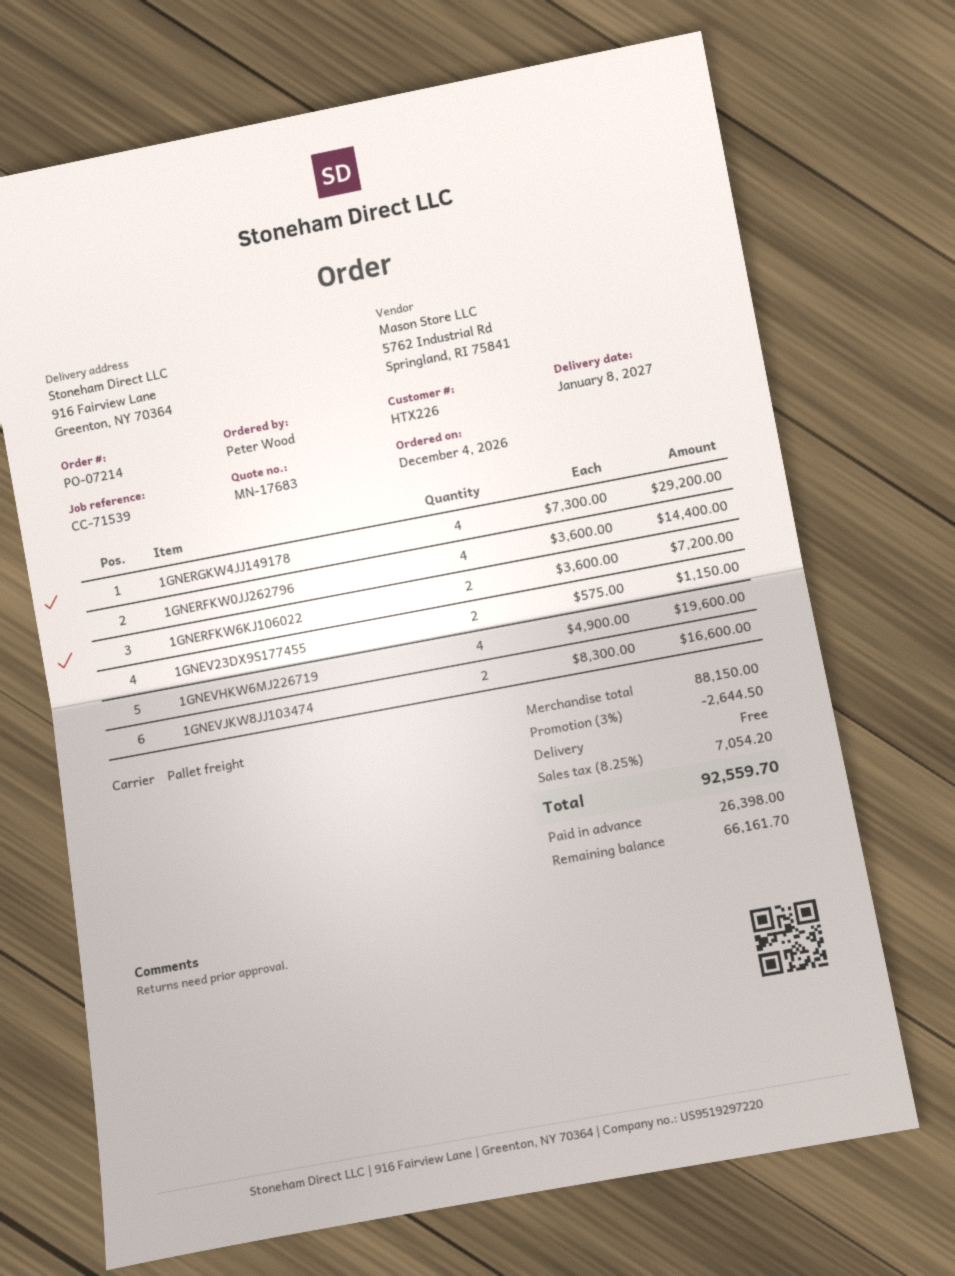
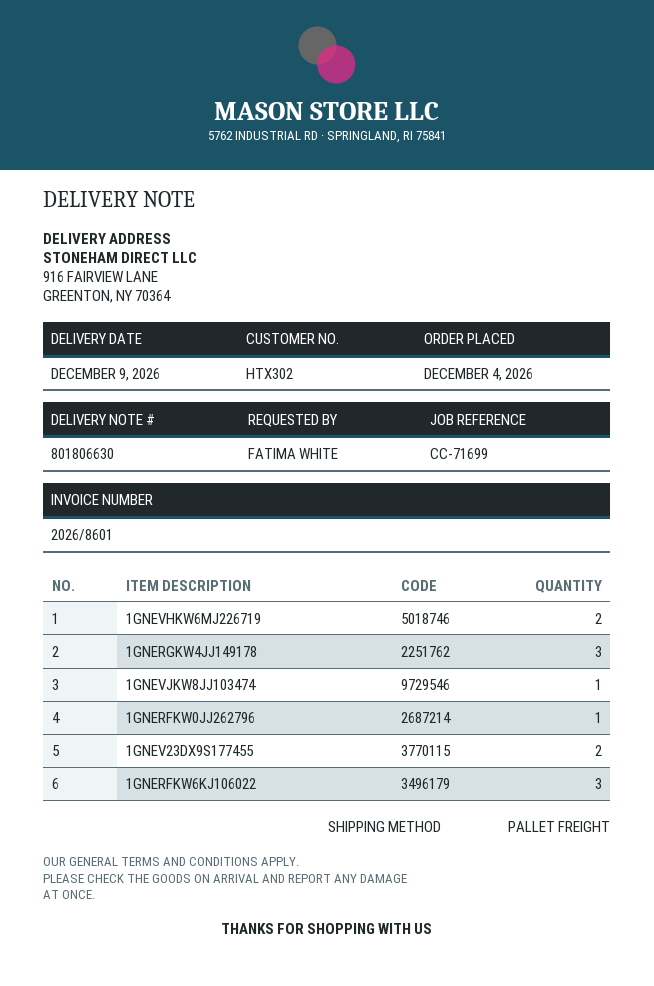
delivery date: 2027-01-08 -> 2026-12-09
customer number: HTX226 -> HTX302
reference: CC-71539 -> CC-71699
ordered by: Peter Wood -> FATIMA WHITE
1GNERGKW4JJ149178: 4 -> 3
1GNERFKW0JJ262796: 4 -> 1
1GNERFKW6KJ106022: 2 -> 3
1GNEVHKW6MJ226719: 4 -> 2
1GNEVJKW8JJ103474: 2 -> 1

